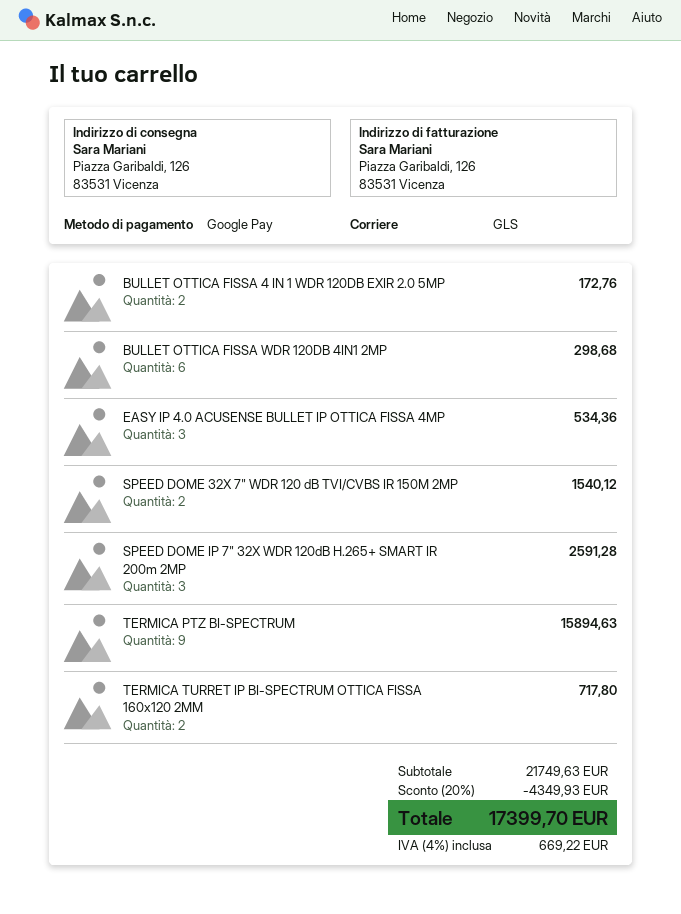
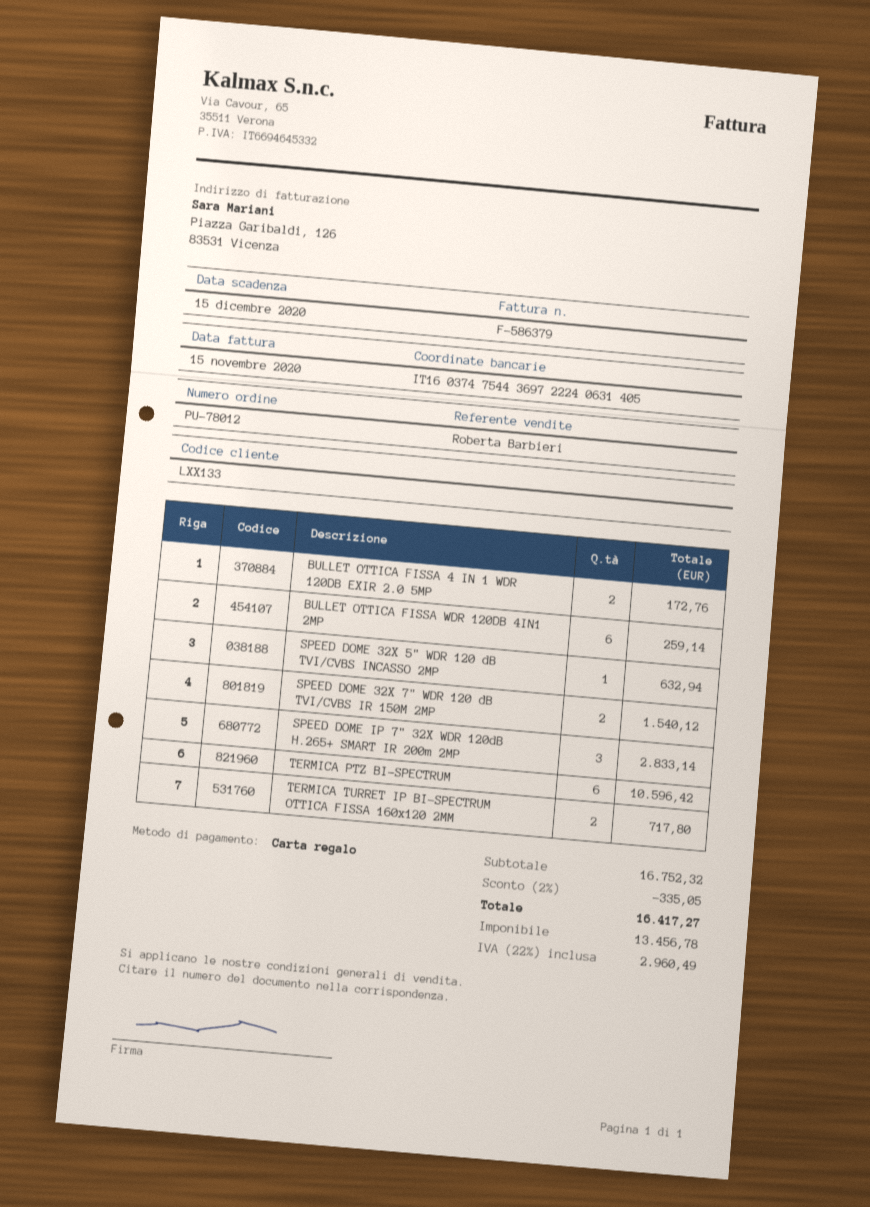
payment method: Google Pay -> gift card
BULLET OTTICA FISSA WDR 120DB 4IN1 2MP: 6 for 298.68 -> 6 for 259.14
EASY IP 4.0 ACUSENSE BULLET IP OTTICA FISSA 4MP: 3 for 534.36 -> none
SPEED DOME IP 7" 32X WDR 120dB H.265+ SMART IR 200m 2MP: 3 for 2591.28 -> 3 for 2833.14
TERMICA PTZ BI-SPECTRUM: 9 for 15894.63 -> 6 for 10596.42
SPEED DOME 32X 5" WDR 120 dB TVI/CVBS INCASSO 2MP: none -> 1 for 632.94
subtotal: 21749.63 -> 16752.32
discount: 20% = 4349.93 -> 2% = 335.05
tax: 4% = 669.22 -> 22% = 2960.49
total: 17399.70 -> 16417.27

